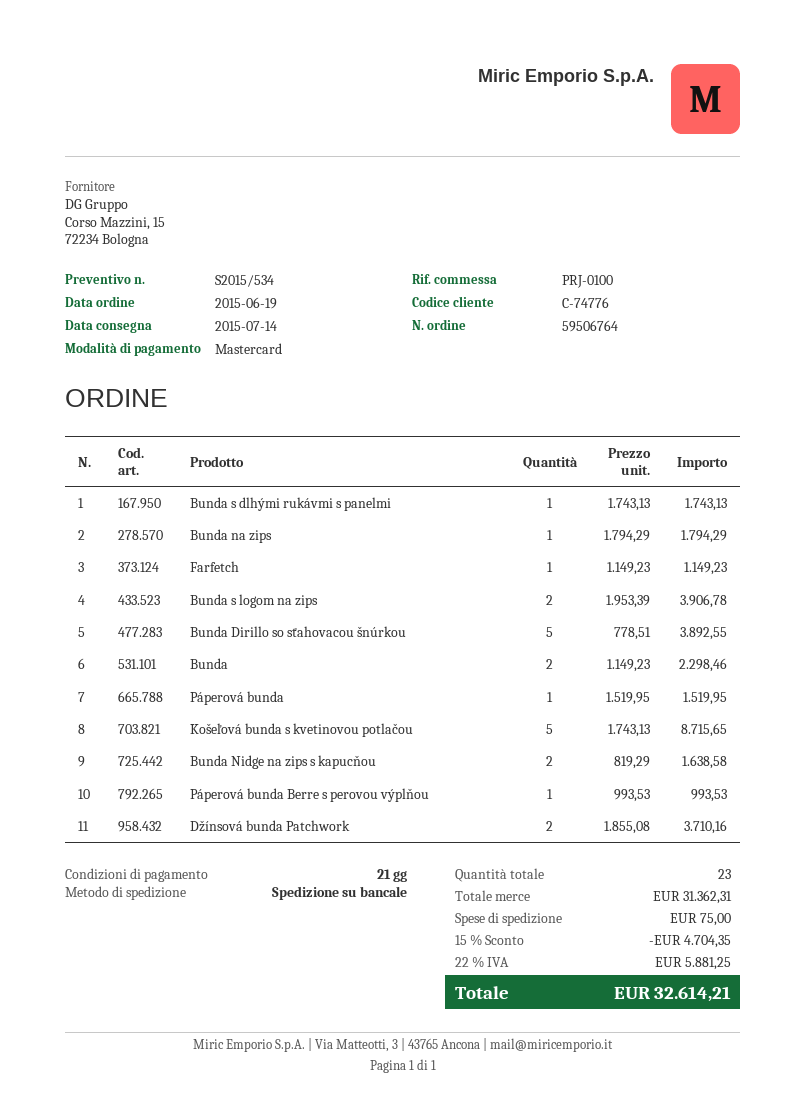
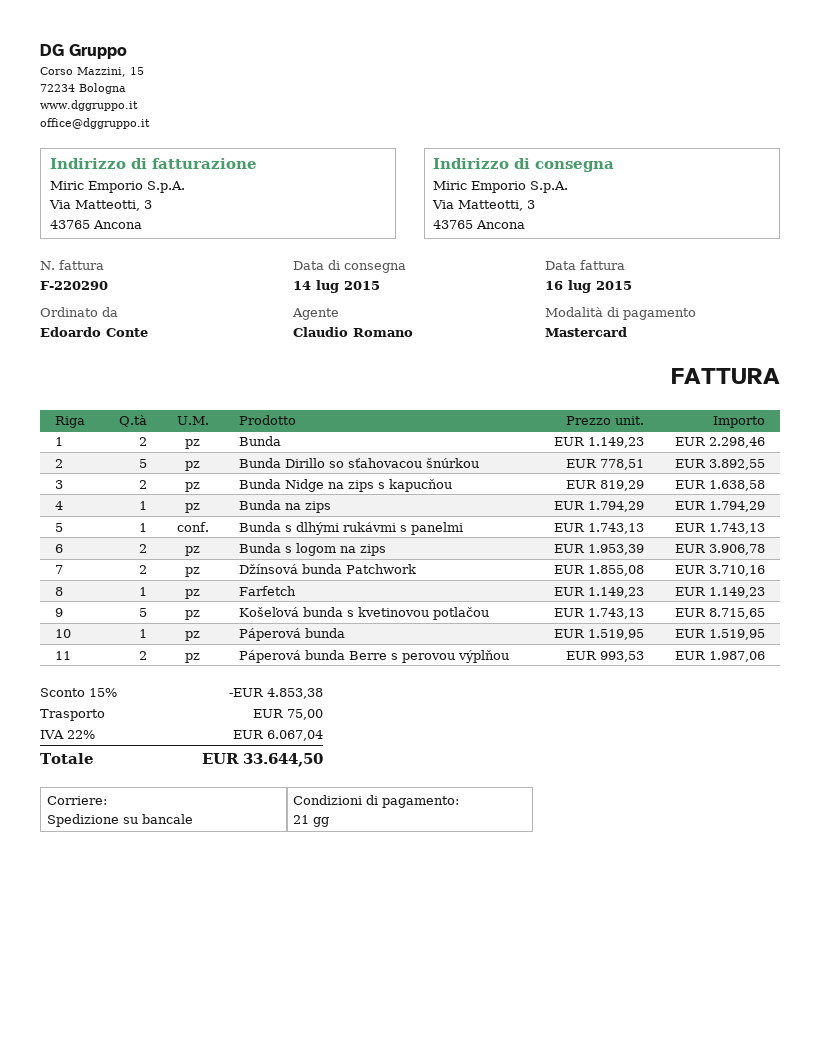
Páperová bunda Berre s perovou výplňou: 1 x 993.53 = 993.53 -> 2 x 993.53 = 1987.06
discount: 15% = 4704.35 -> 15% = 4853.38
tax: 22% = 5881.25 -> 22% = 6067.04
total: 32614.21 -> 33644.50

